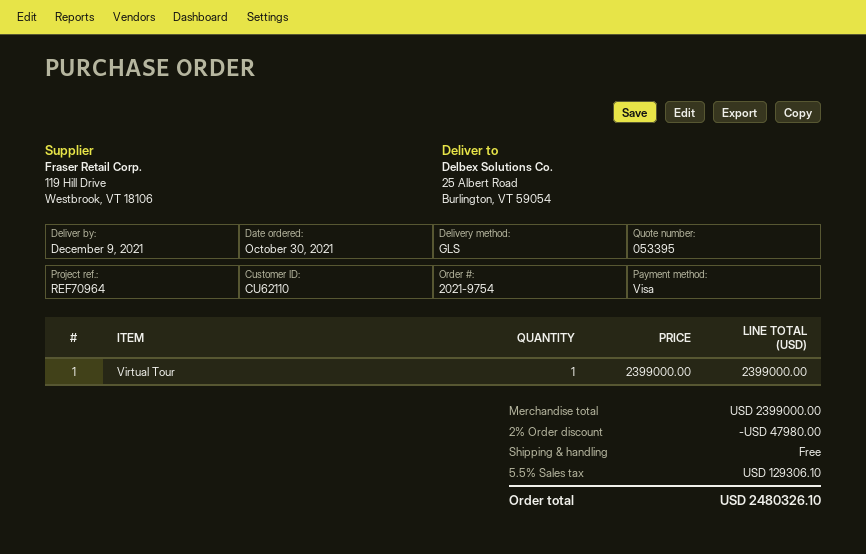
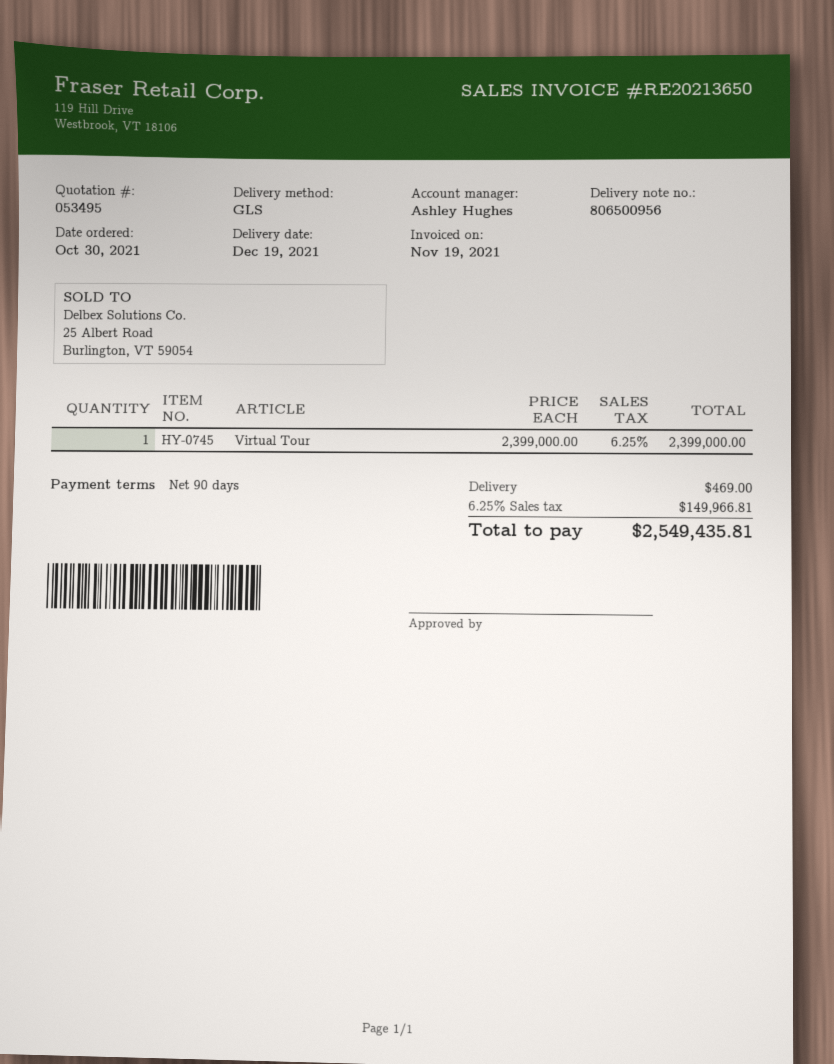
quote number: 053395 -> 053495
delivery date: 2021-12-09 -> 2021-12-19
discount: 2% = 47980.00 -> none
shipping: 0.00 -> 469.00
tax: 5.5% = 129306.10 -> 6.25% = 149966.81
total: 2480326.10 -> 2549435.81

